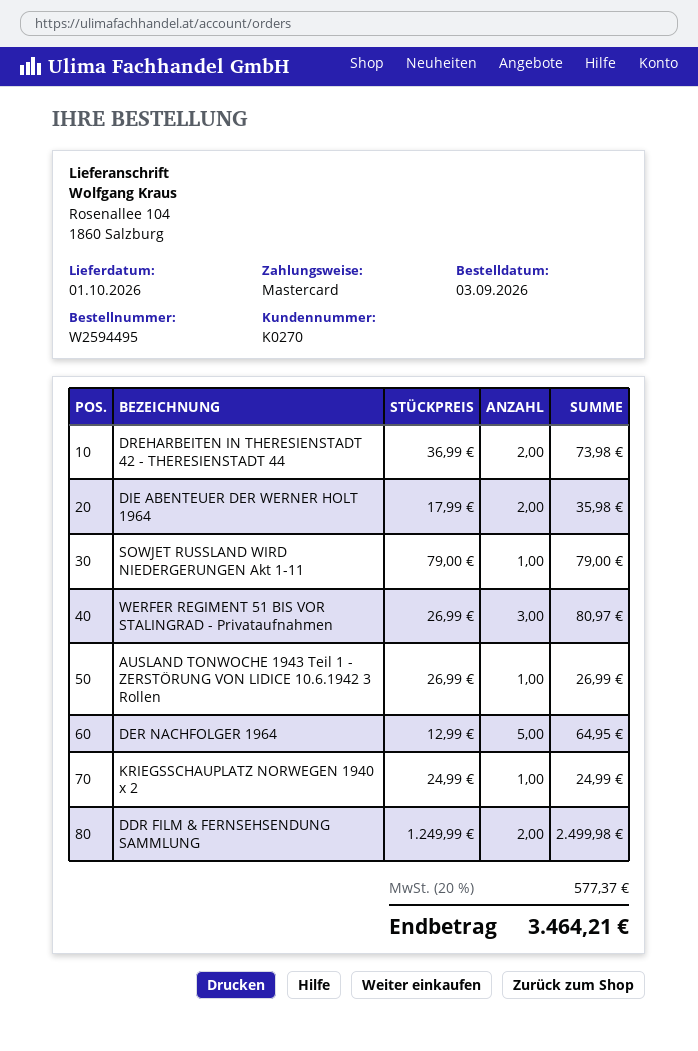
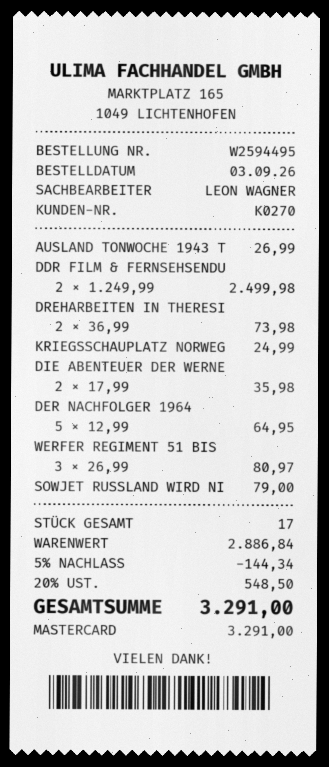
discount: none -> 5% = 144.34
tax: 20% = 577.37 -> 20% = 548.50
total: 3464.21 -> 3291.00

